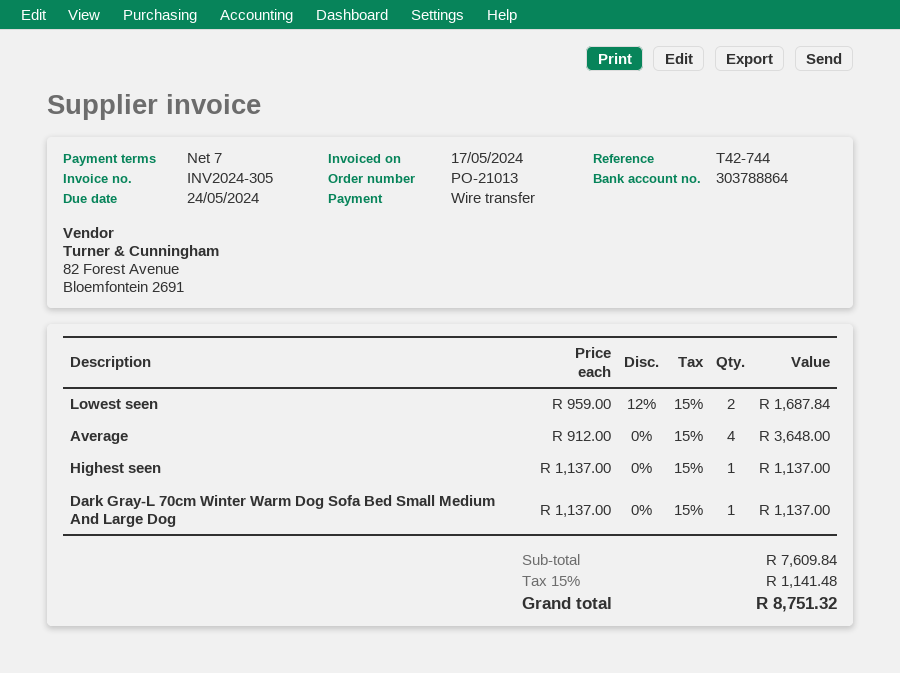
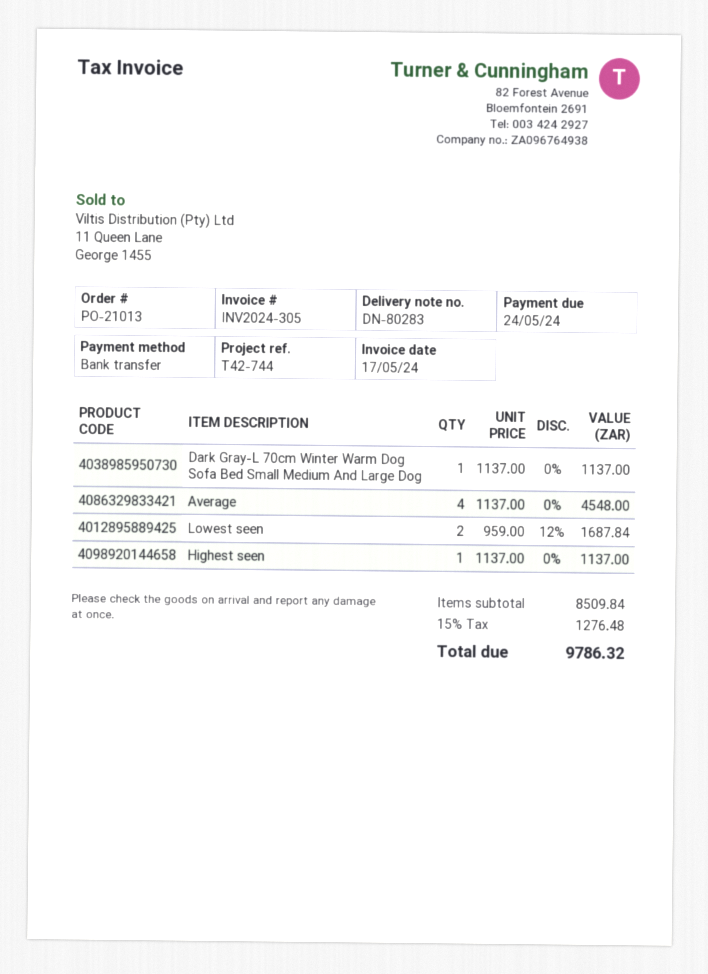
Average: 4 x 912.00 = 3648.00 -> 4 x 1137.00 = 4548.00
subtotal: 7609.84 -> 8509.84
tax: 15% = 1141.48 -> 15% = 1276.48
total: 8751.32 -> 9786.32

